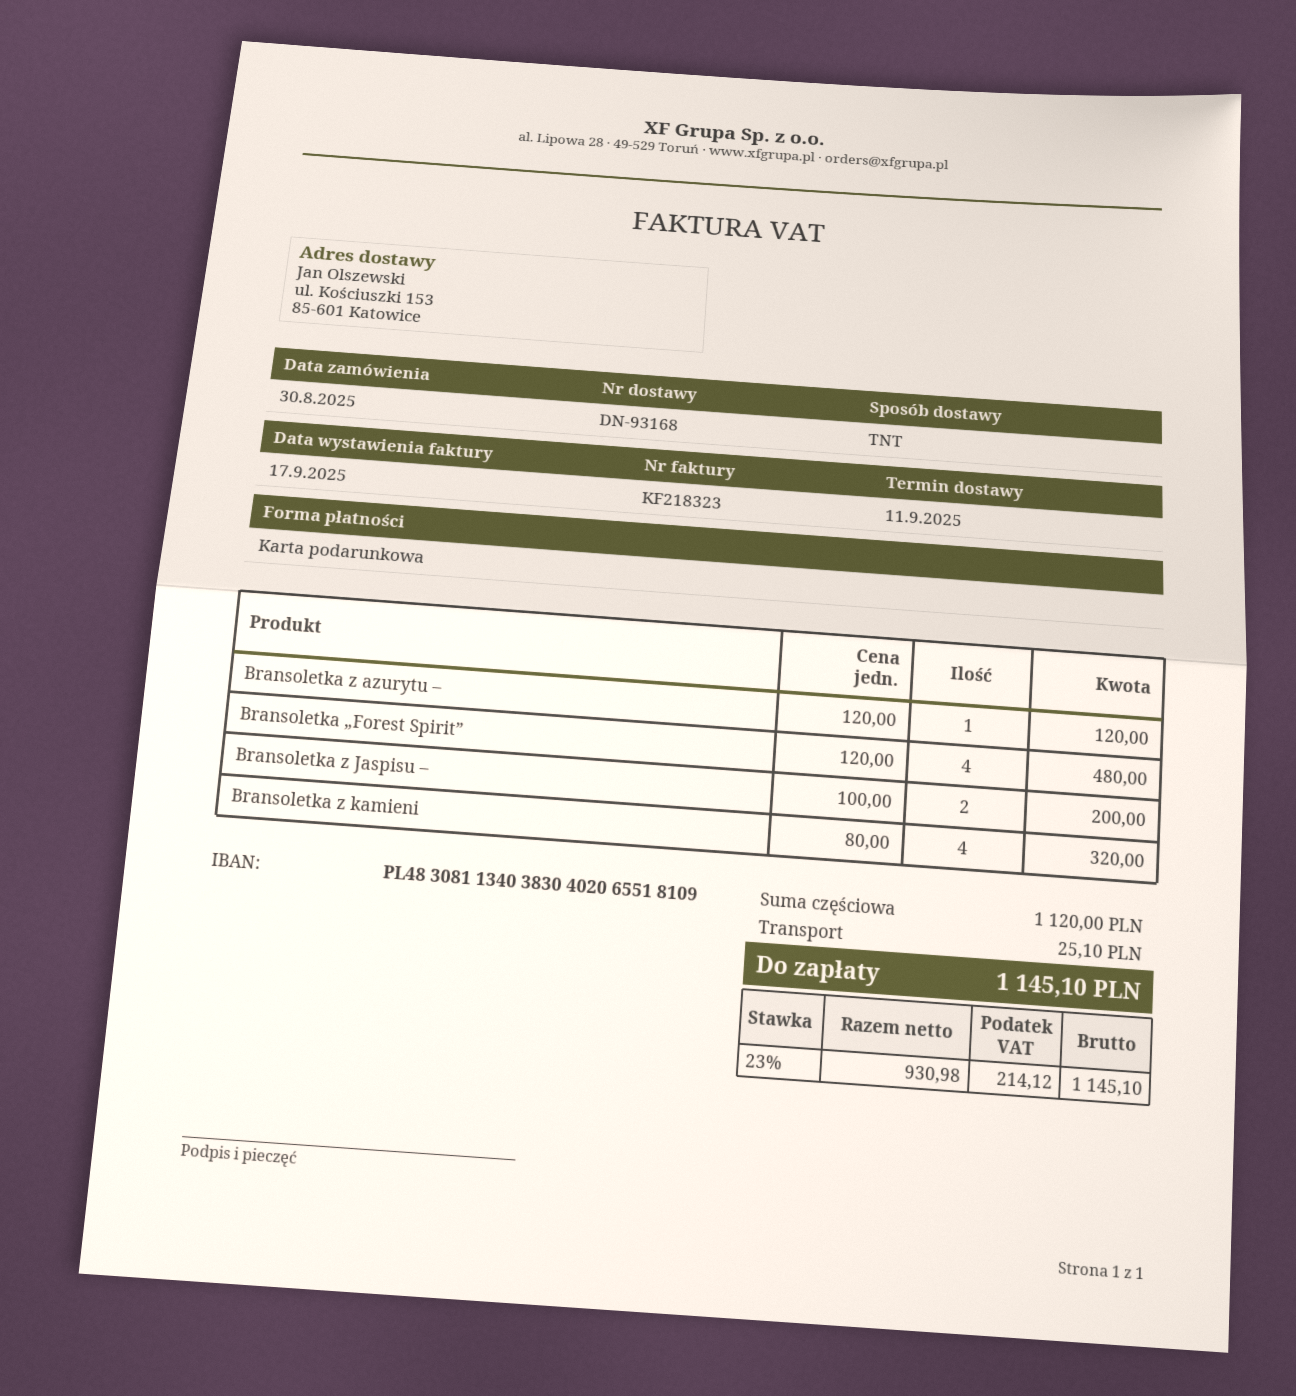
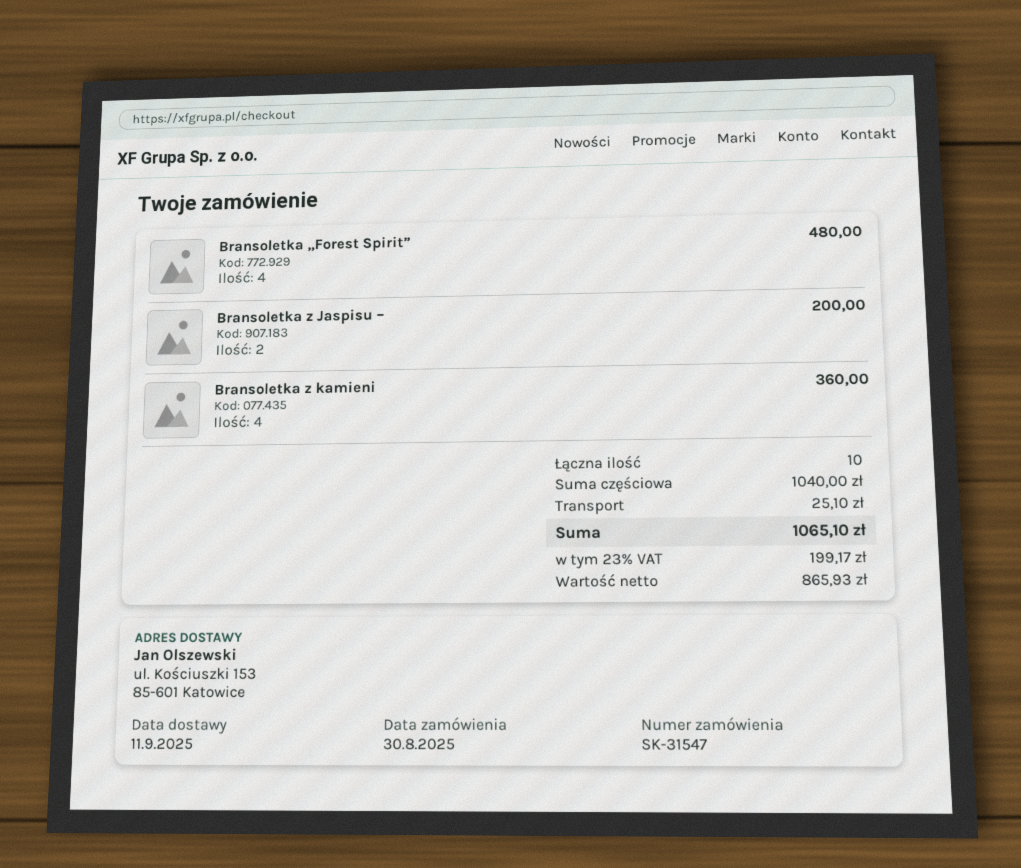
Bransoletka z azurytu –: 1 for 120.00 -> none
Bransoletka z kamieni: 4 for 320.00 -> 4 for 360.00
subtotal: 1120.00 -> 1040.00
net: 930.98 -> 865.93
tax: 23% = 214.12 -> 23% = 199.17
total: 1145.10 -> 1065.10

